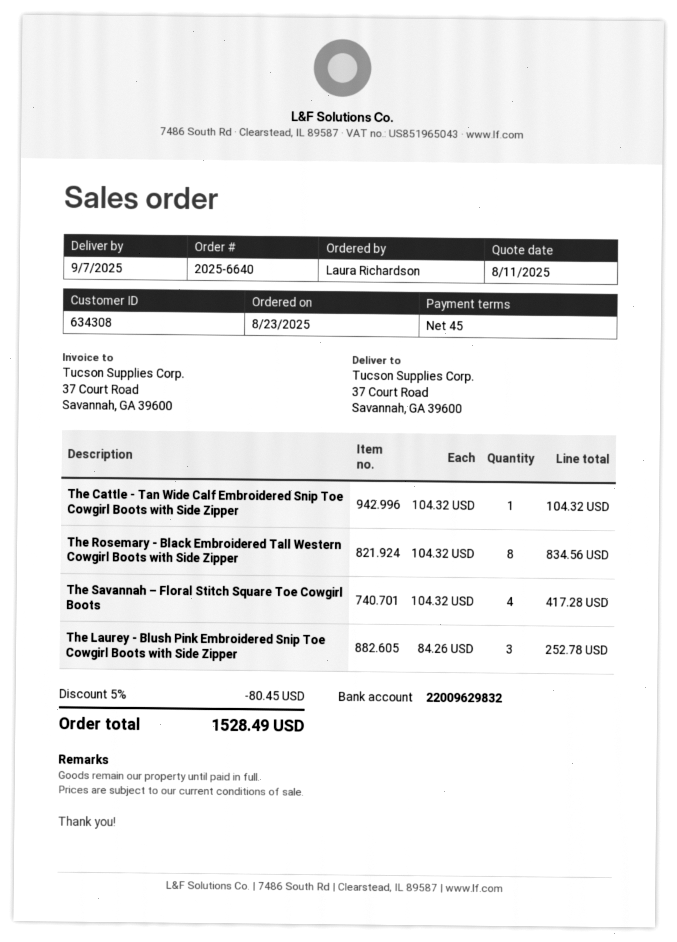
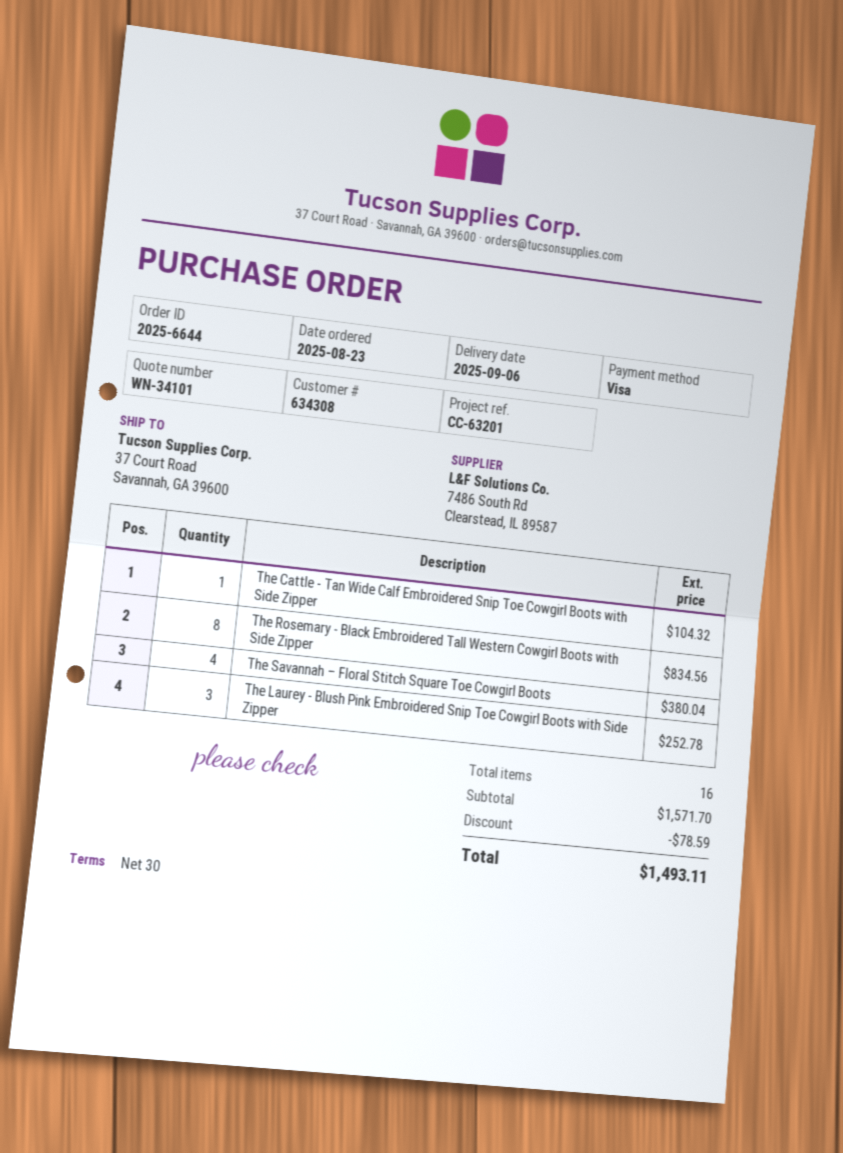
order number: 2025-6640 -> 2025-6644
delivery date: 2025-09-07 -> 2025-09-06
payment terms: 45 days -> 30 days
The Savannah – Floral Stitch Square Toe Cowgirl Boots: 4 for 417.28 -> 4 for 380.04
discount: 80.45 -> 78.59
total: 1528.49 -> 1493.11

